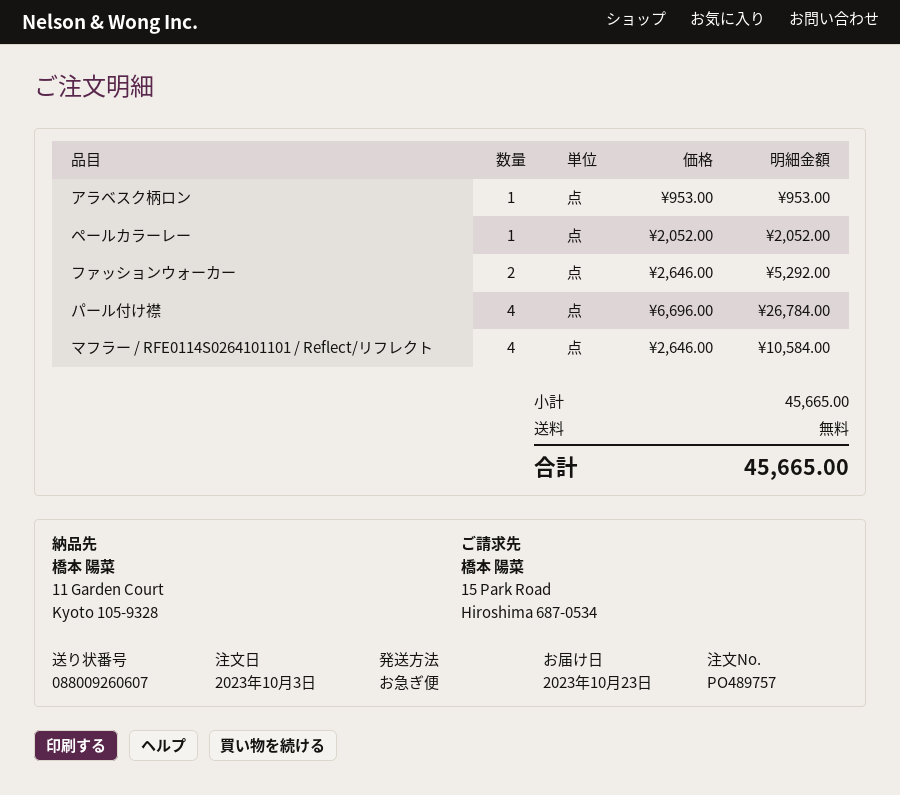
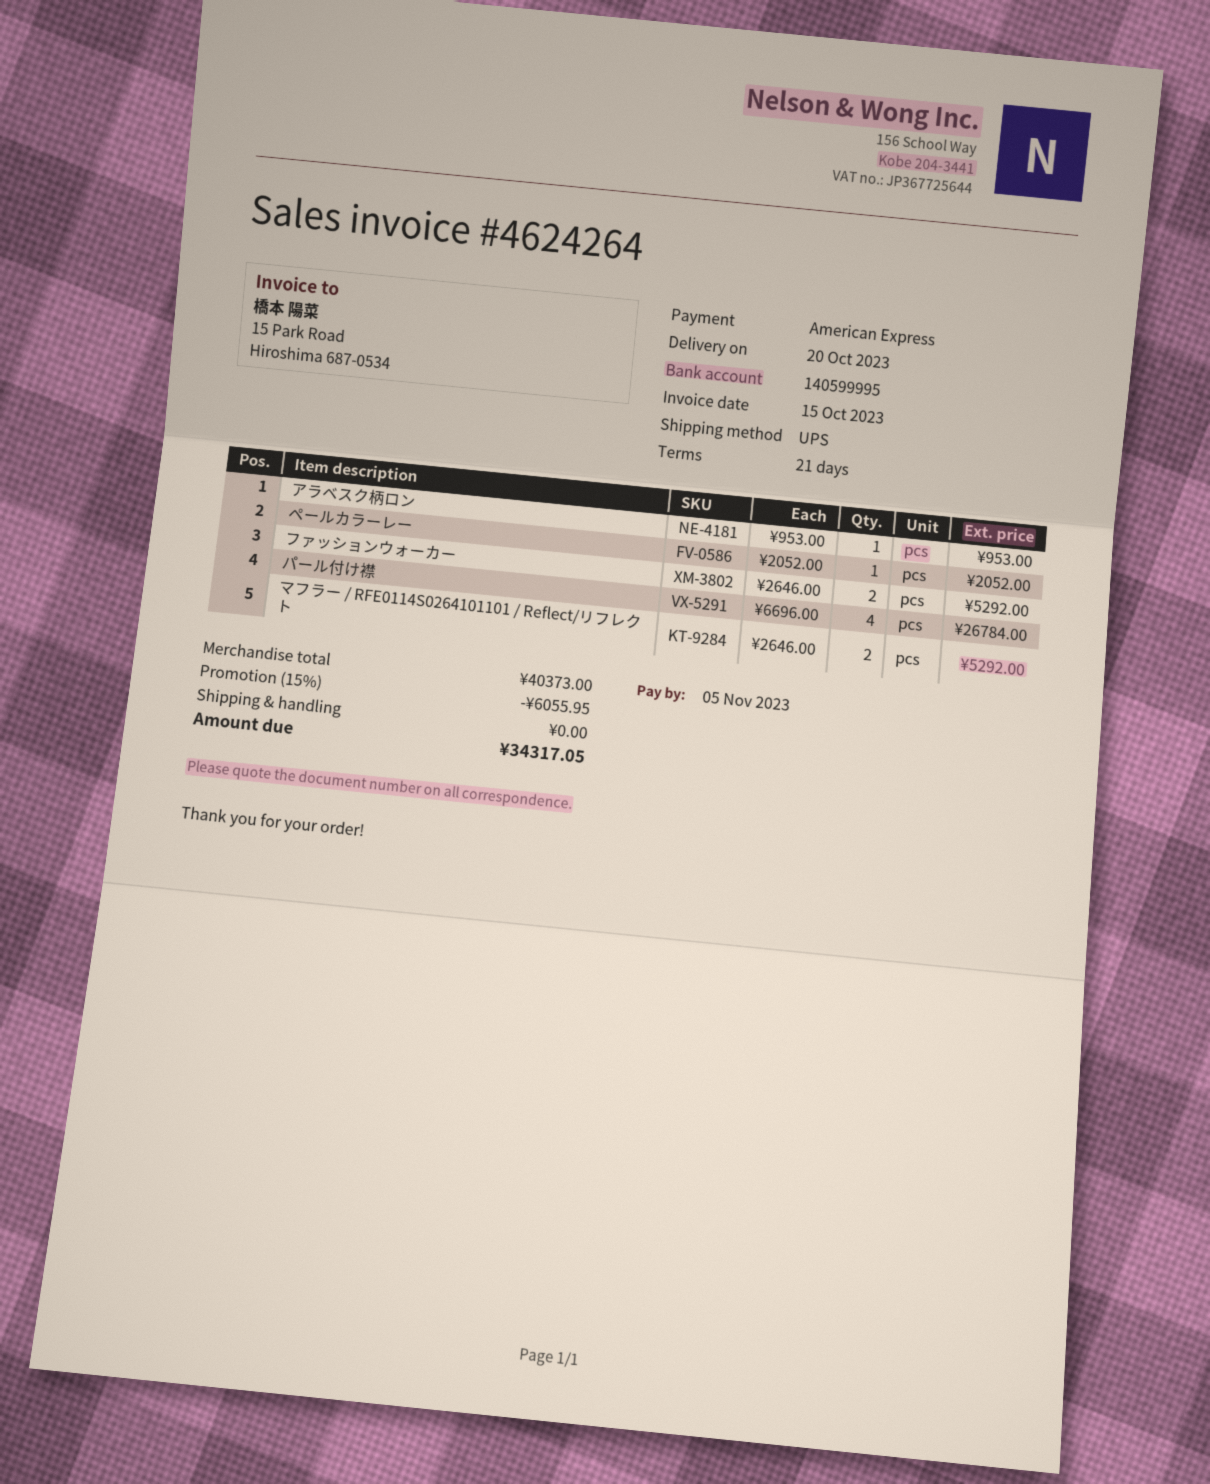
delivery date: 2023-10-23 -> 2023-10-20
shipping method: express -> UPS
マフラー / RFE0114S0264101101 / Reflect/リフレクト: 4 x 2646.00 = 10584.00 -> 2 x 2646.00 = 5292.00
subtotal: 45665.00 -> 40373.00
discount: none -> 15% = 6055.95
total: 45665.00 -> 34317.05

